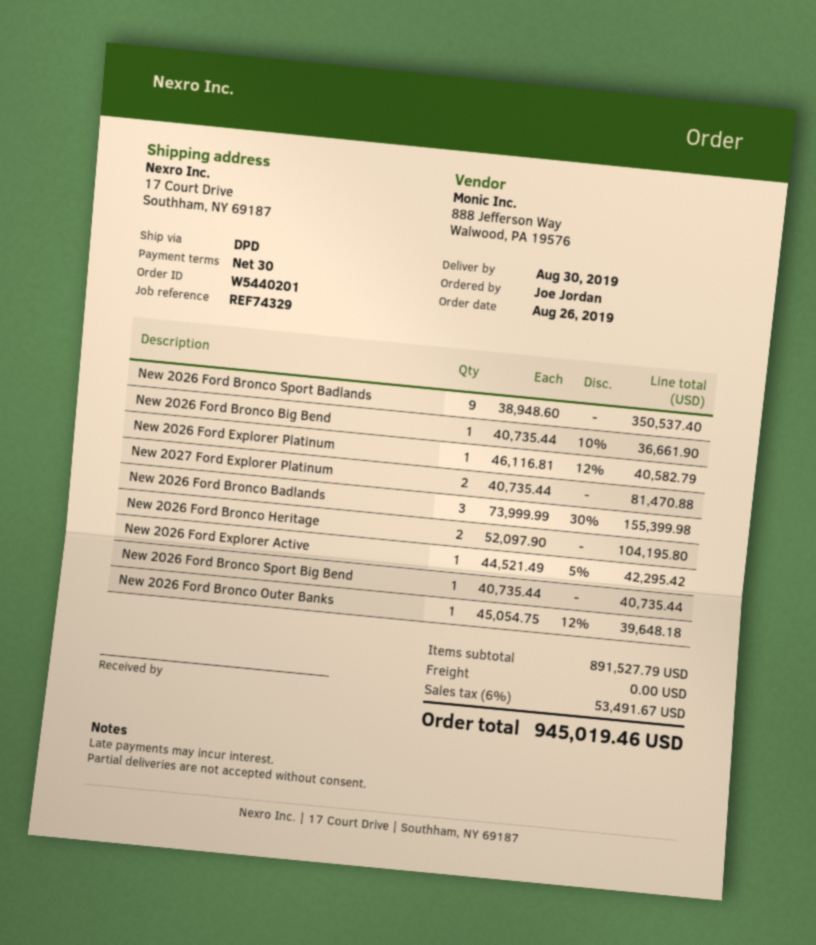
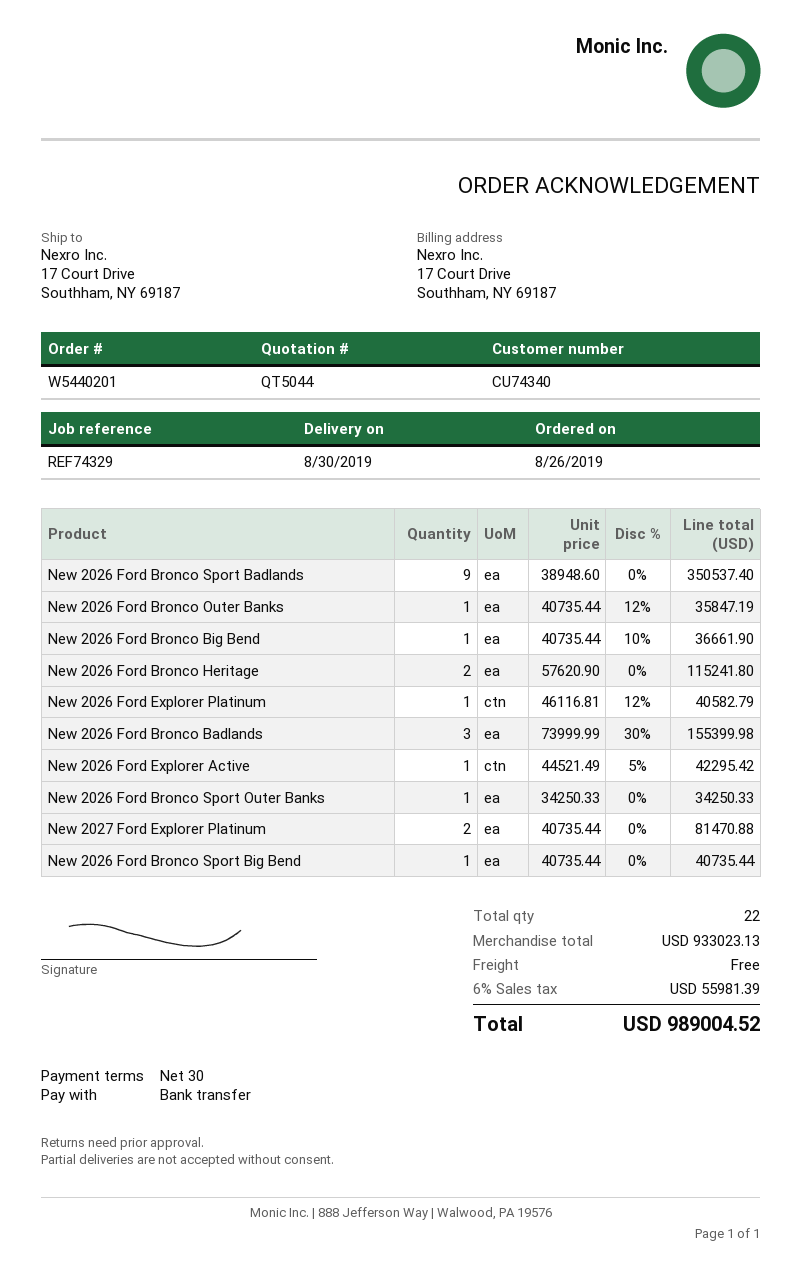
New 2026 Ford Bronco Heritage: 2 x 52097.90 = 104195.80 -> 2 x 57620.90 = 115241.80
New 2026 Ford Bronco Outer Banks: 1 x 45054.75 - 12% = 39648.18 -> 1 x 40735.44 - 12% = 35847.19
New 2026 Ford Bronco Sport Outer Banks: none -> 1 x 34250.33 = 34250.33
subtotal: 891527.79 -> 933023.13
tax: 6% = 53491.67 -> 6% = 55981.39
total: 945019.46 -> 989004.52

